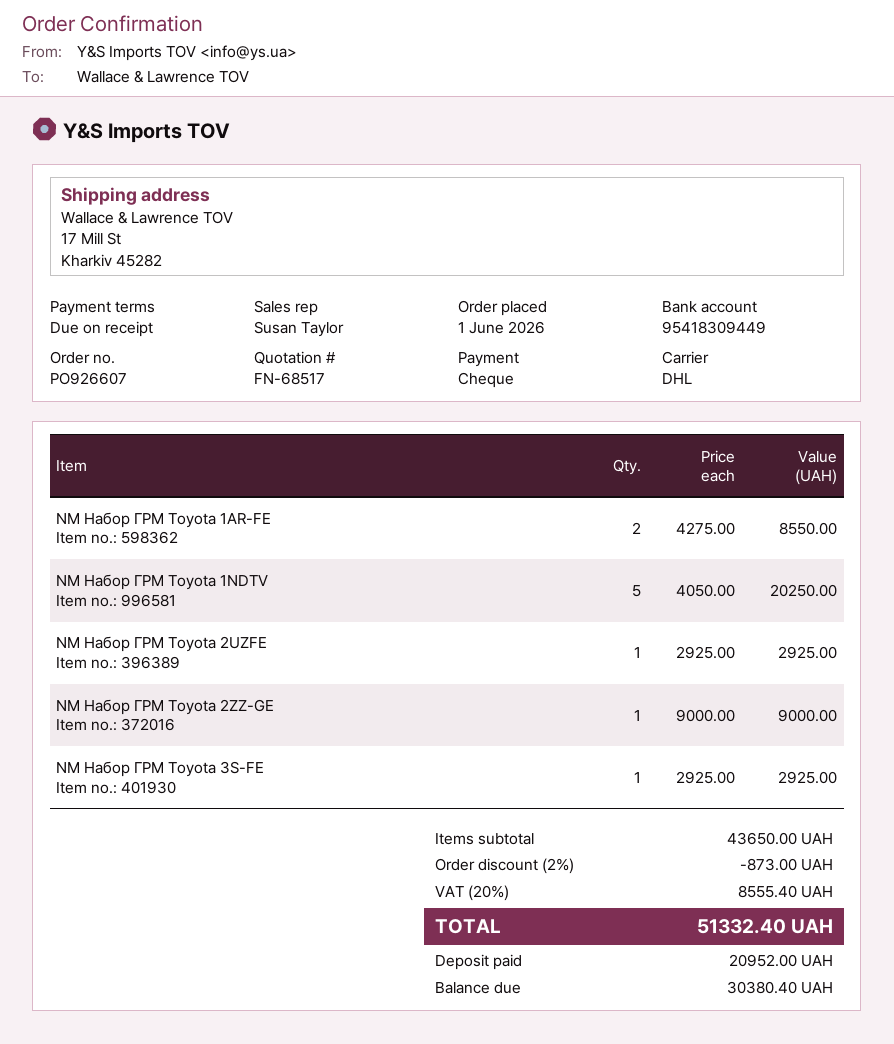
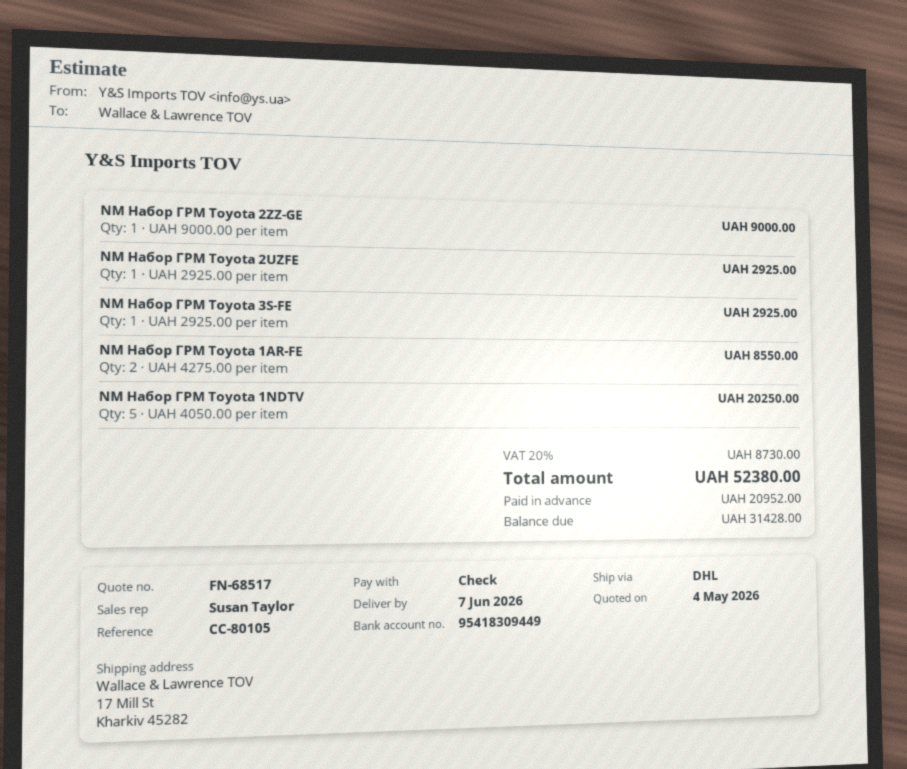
discount: 2% = 873.00 -> none
tax: 20% = 8555.40 -> 20% = 8730.00
total: 51332.40 -> 52380.00
balance: 30380.40 -> 31428.00

